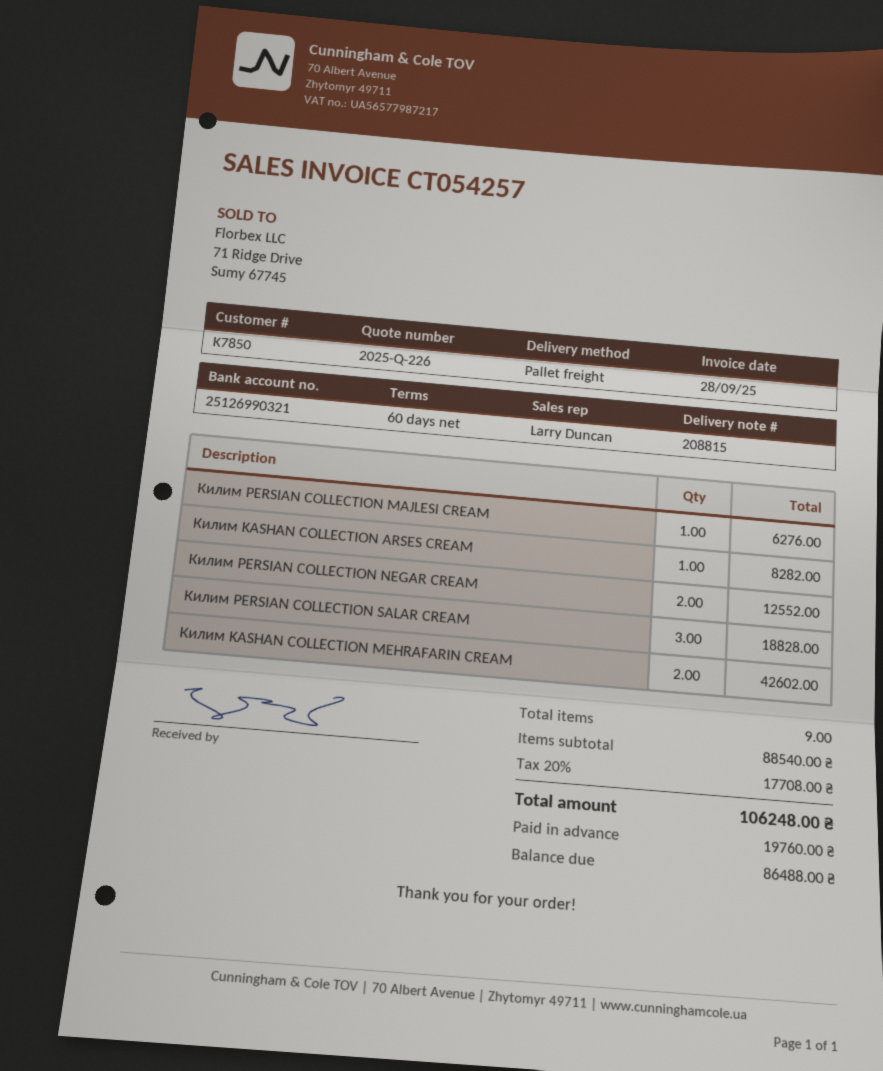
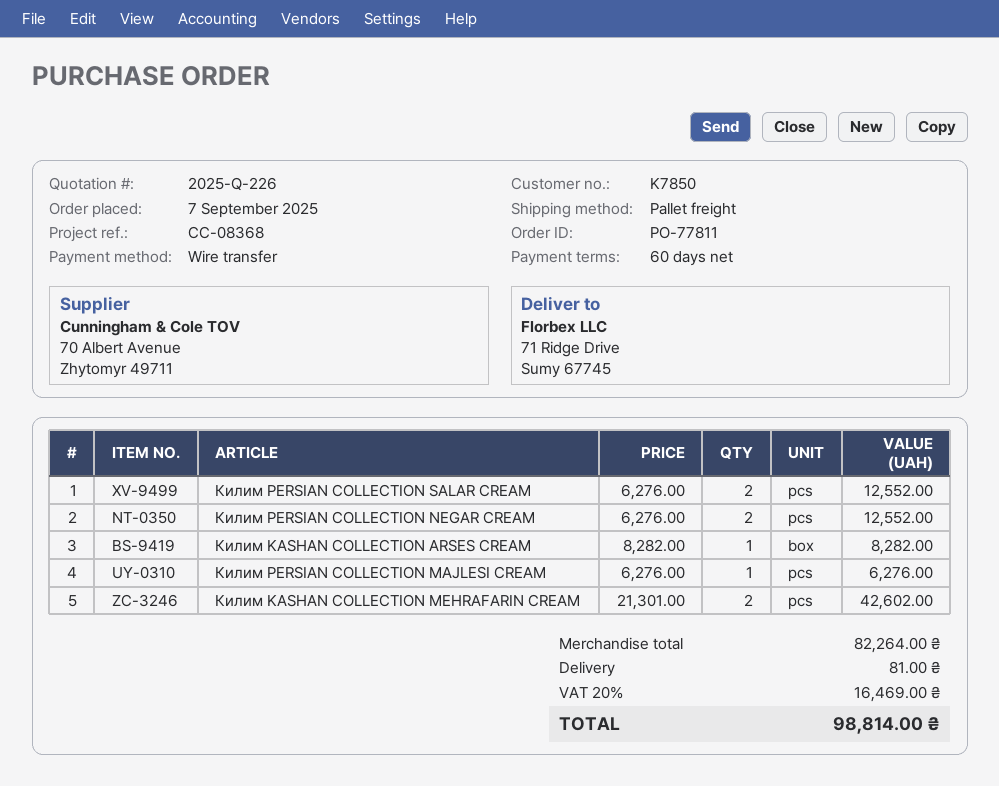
Килим PERSIAN COLLECTION SALAR CREAM: 3 for 18828.00 -> 2 for 12552.00
subtotal: 88540.00 -> 82264.00
shipping: none -> 81.00
tax: 20% = 17708.00 -> 20% = 16469.00
total: 106248.00 -> 98814.00

